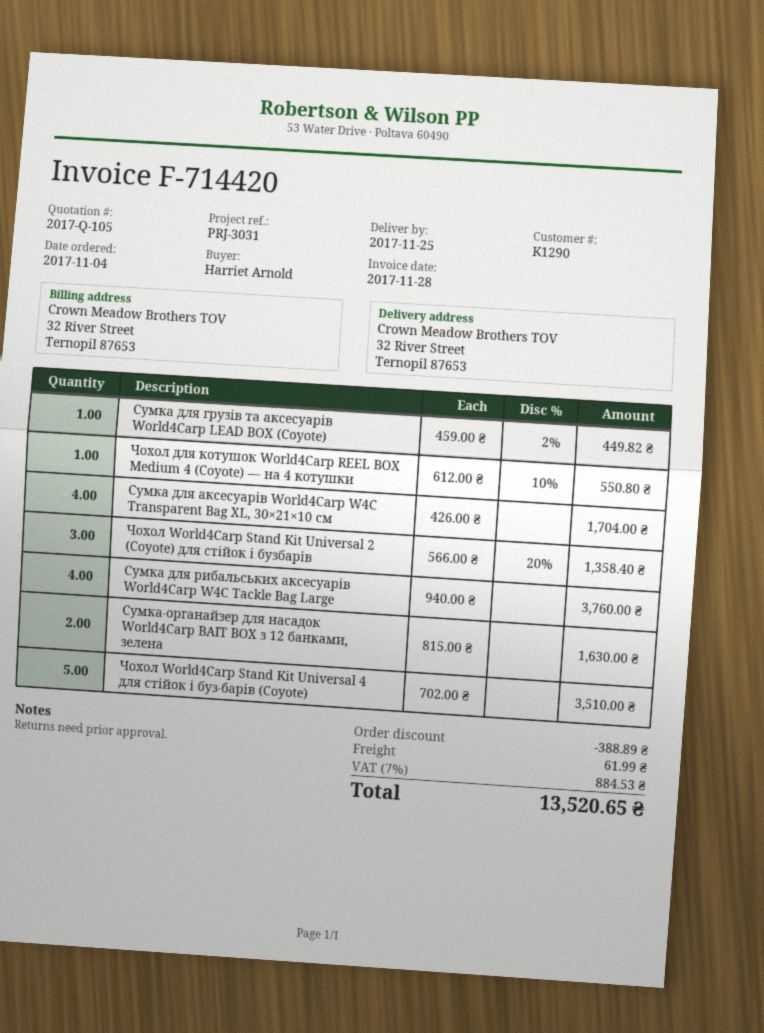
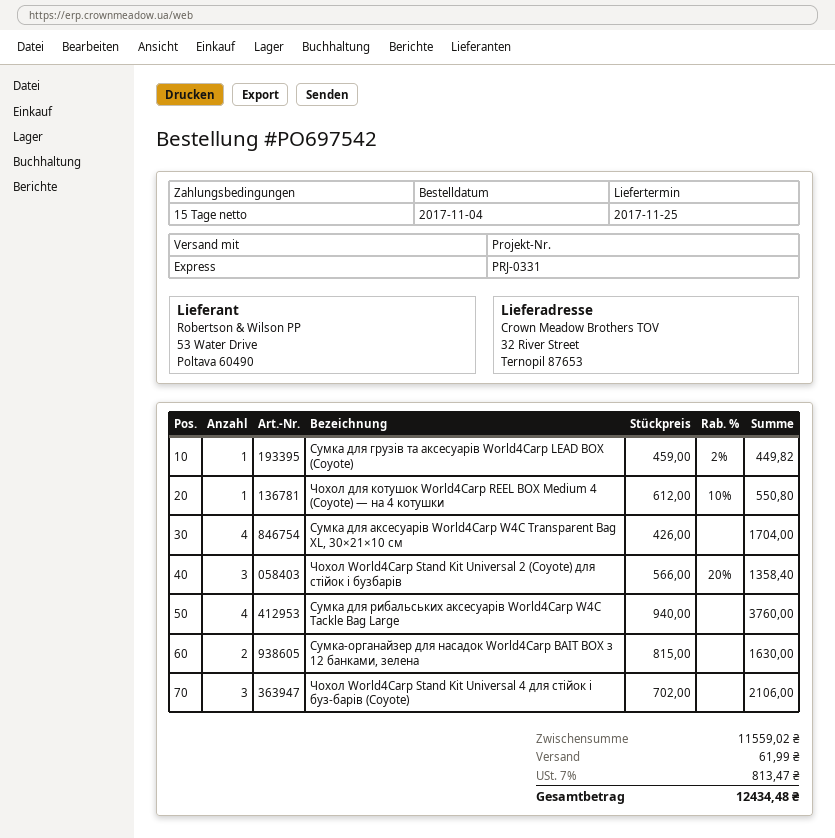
reference: PRJ-3031 -> PRJ-0331
Чохол World4Carp Stand Kit Universal 4 для стійок і буз-барів (Coyote): 5 x 702.00 = 3510.00 -> 3 x 702.00 = 2106.00
discount: 388.89 -> none
tax: 7% = 884.53 -> 7% = 813.47
total: 13520.65 -> 12434.48

